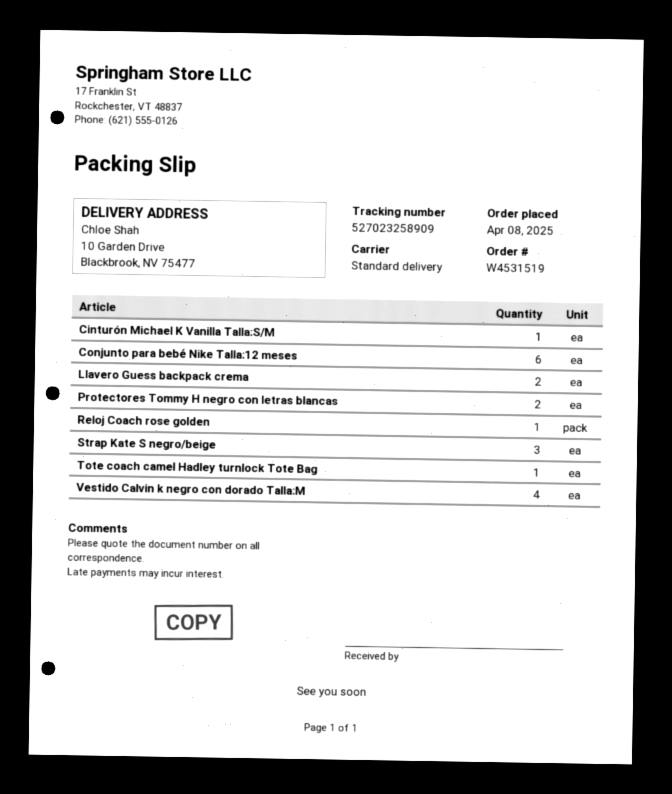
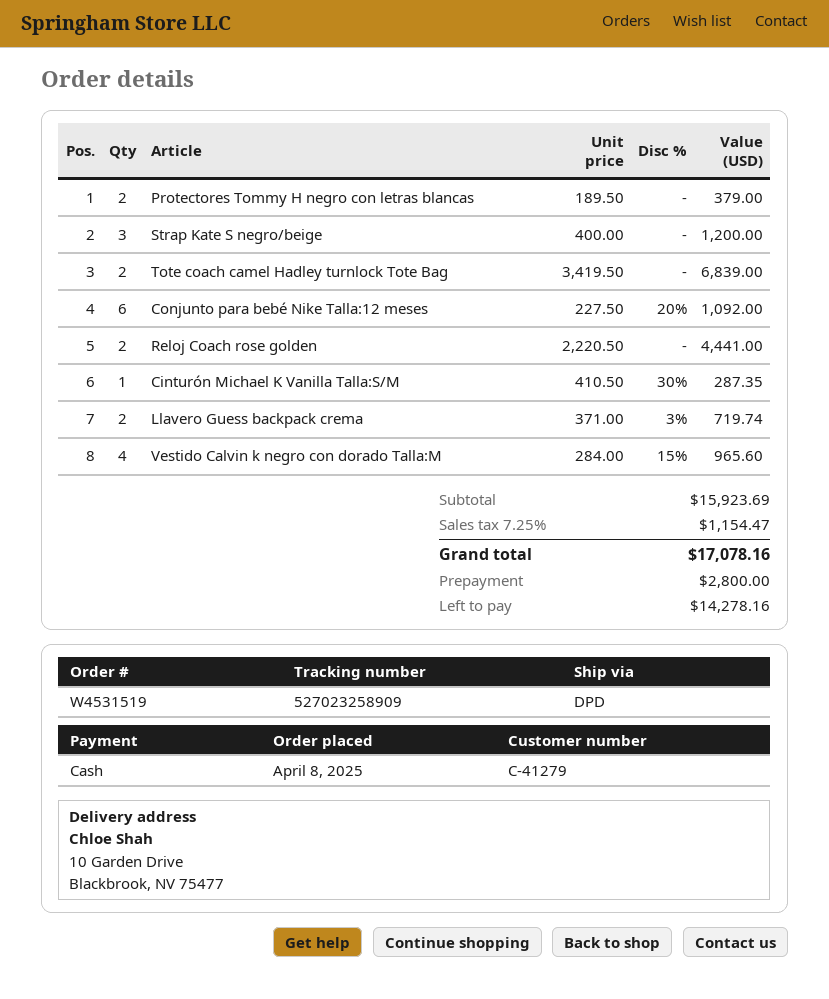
shipping method: standard -> DPD
Reloj Coach rose golden: 1 -> 2
Tote coach camel Hadley turnlock Tote Bag: 1 -> 2

